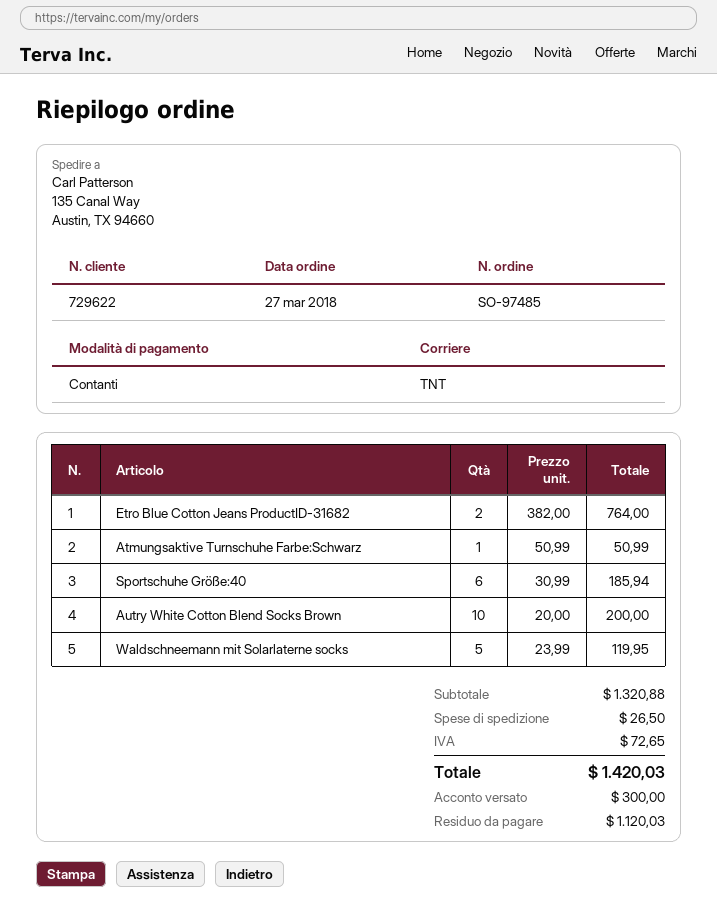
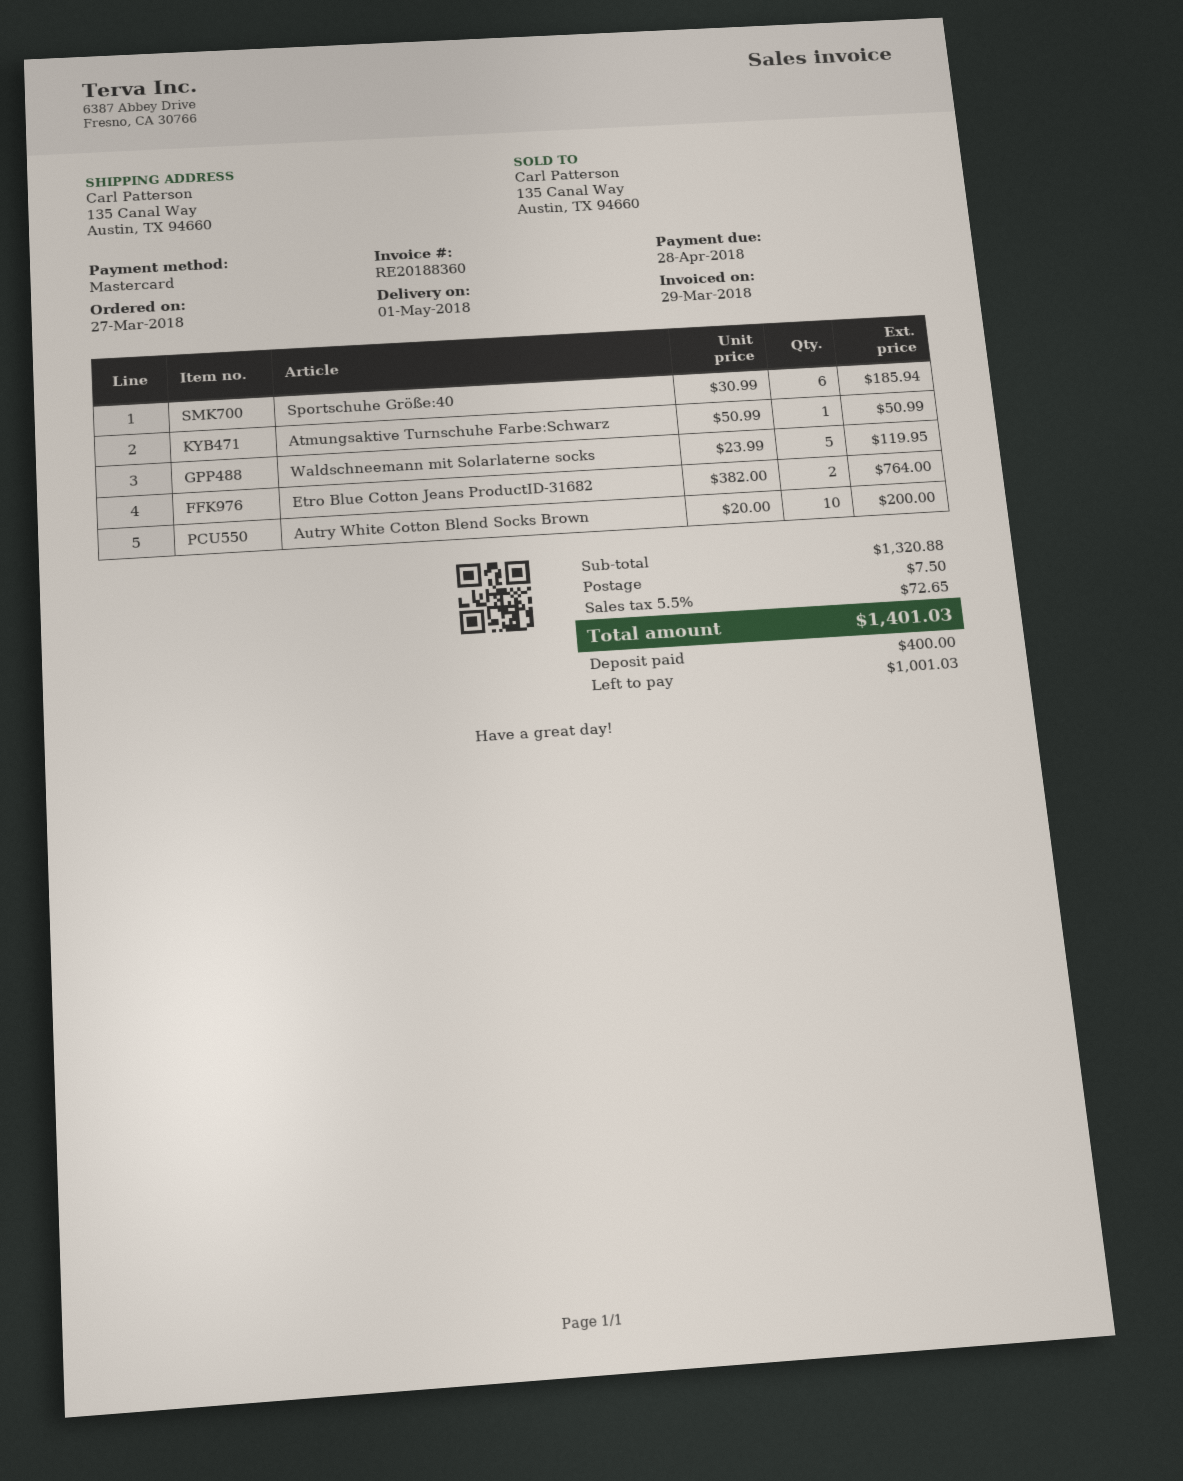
payment method: cash -> Mastercard
shipping: 26.50 -> 7.50
total: 1420.03 -> 1401.03
deposit: 300.00 -> 400.00
balance: 1120.03 -> 1001.03

